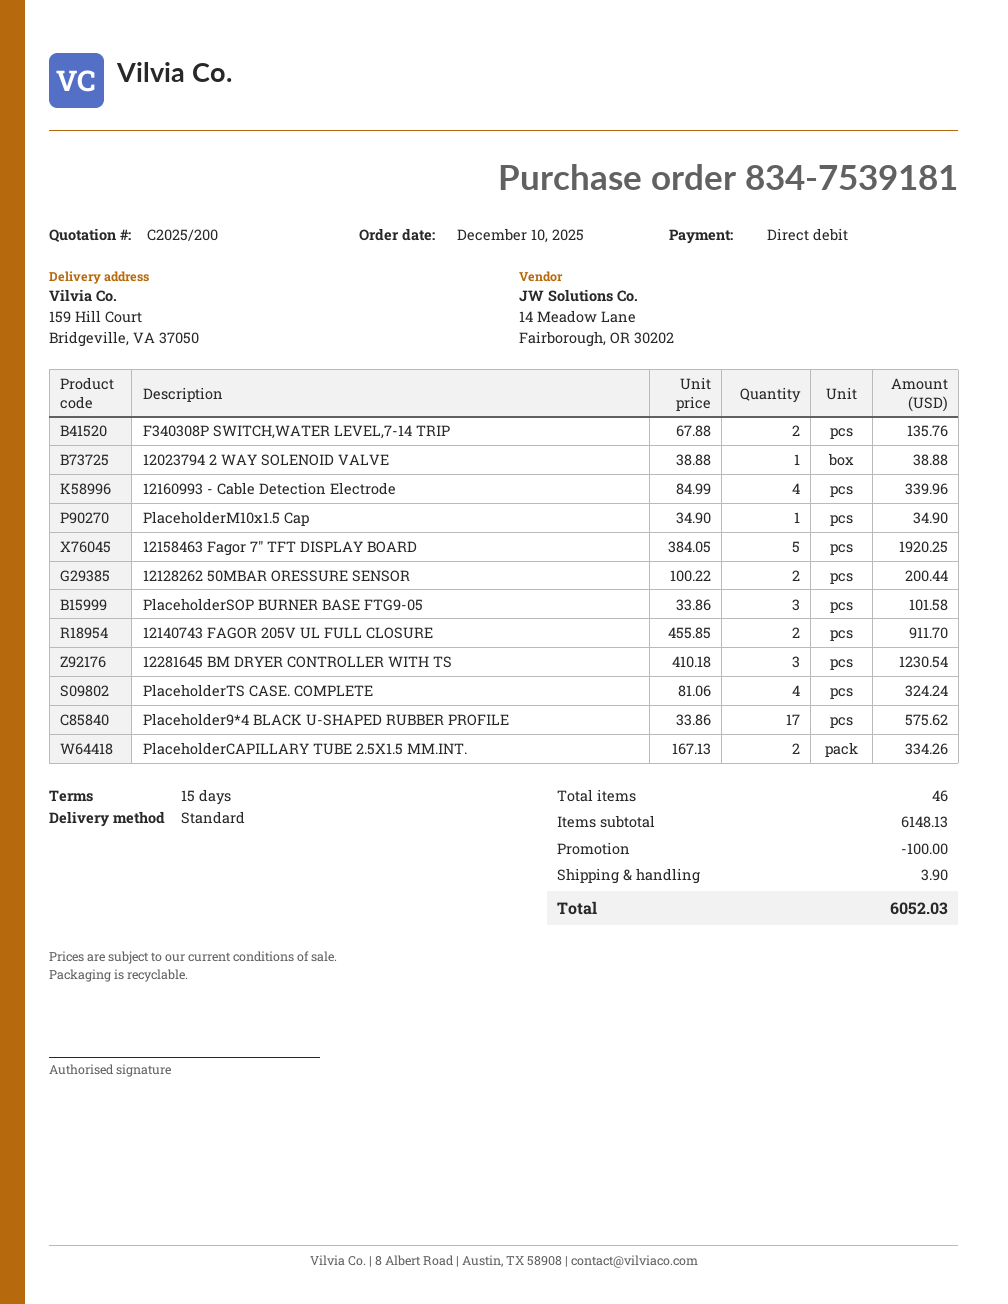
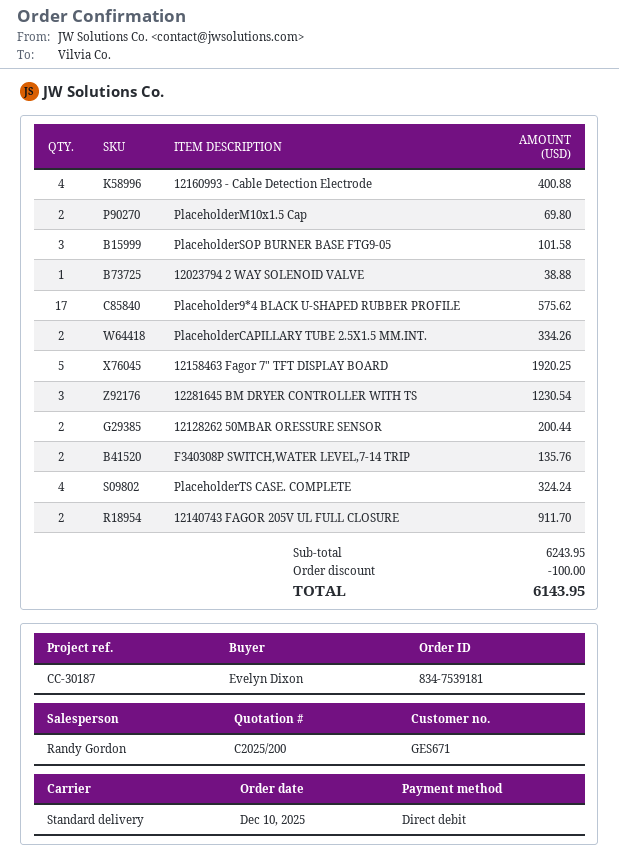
12160993 - Cable Detection Electrode: 4 for 339.96 -> 4 for 400.88
PlaceholderM10x1.5 Cap: 1 for 34.90 -> 2 for 69.80
subtotal: 6148.13 -> 6243.95
shipping: 3.90 -> none
total: 6052.03 -> 6143.95

